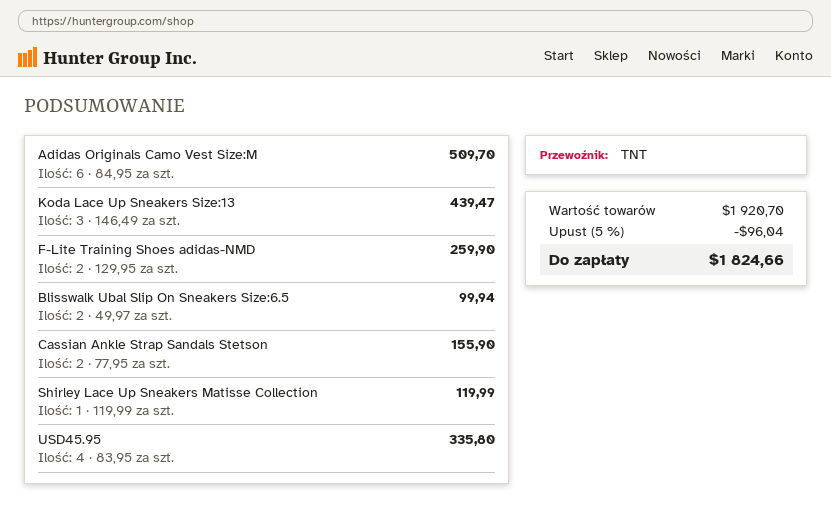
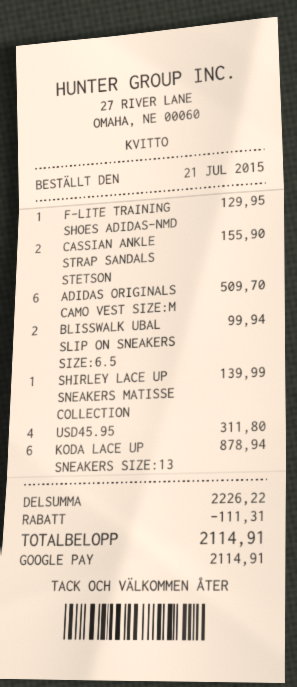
Koda Lace Up Sneakers Size:13: 3 for 439.47 -> 6 for 878.94
F-Lite Training Shoes adidas-NMD: 2 for 259.90 -> 1 for 129.95
Shirley Lace Up Sneakers Matisse Collection: 1 for 119.99 -> 1 for 139.99
USD45.95: 4 for 335.80 -> 4 for 311.80
subtotal: 1920.70 -> 2226.22
discount: 96.04 -> 111.31
total: 1824.66 -> 2114.91

